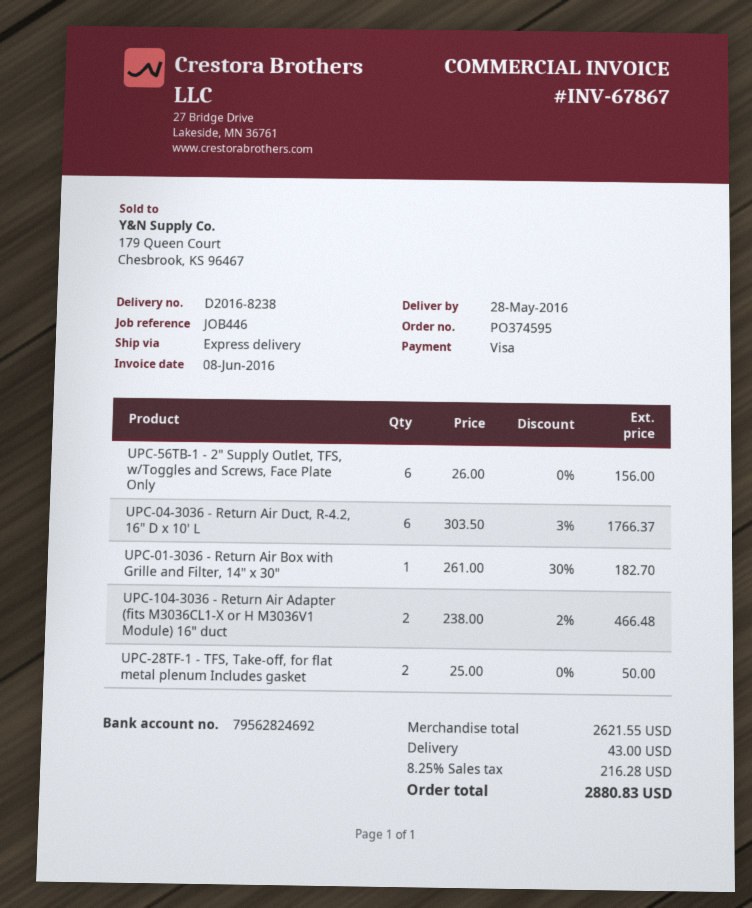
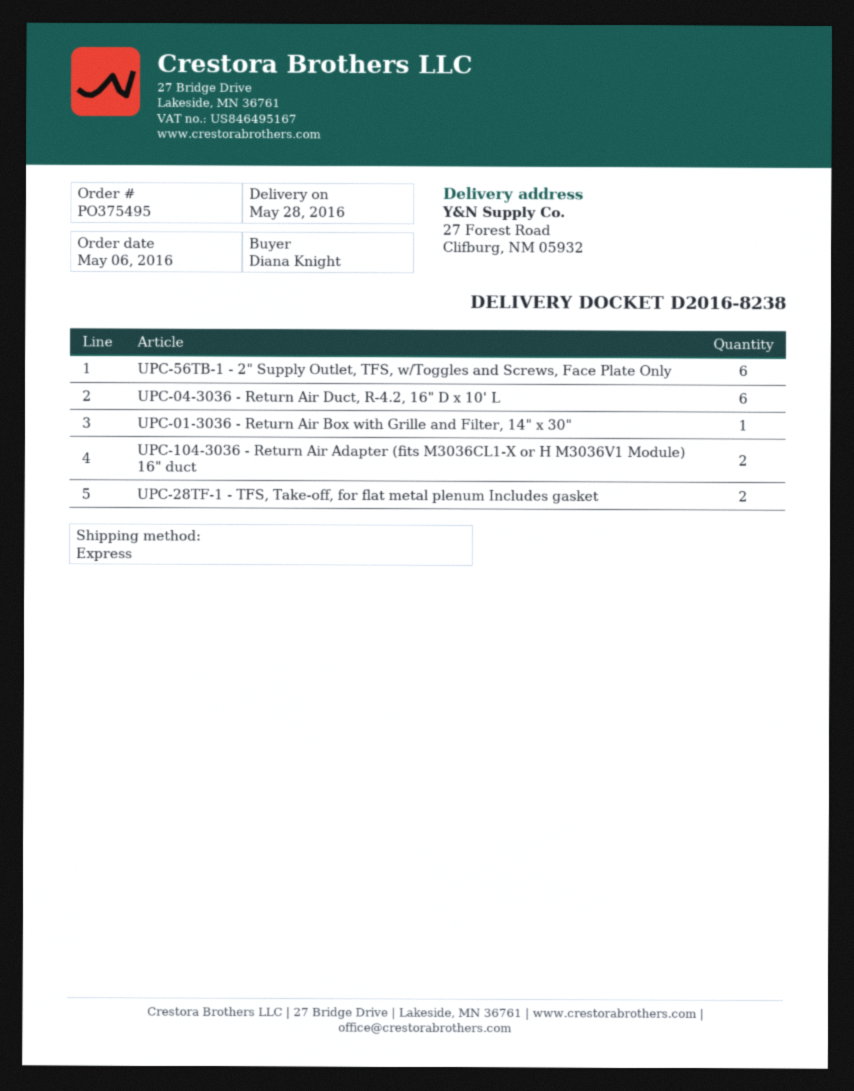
order number: PO374595 -> PO375495

